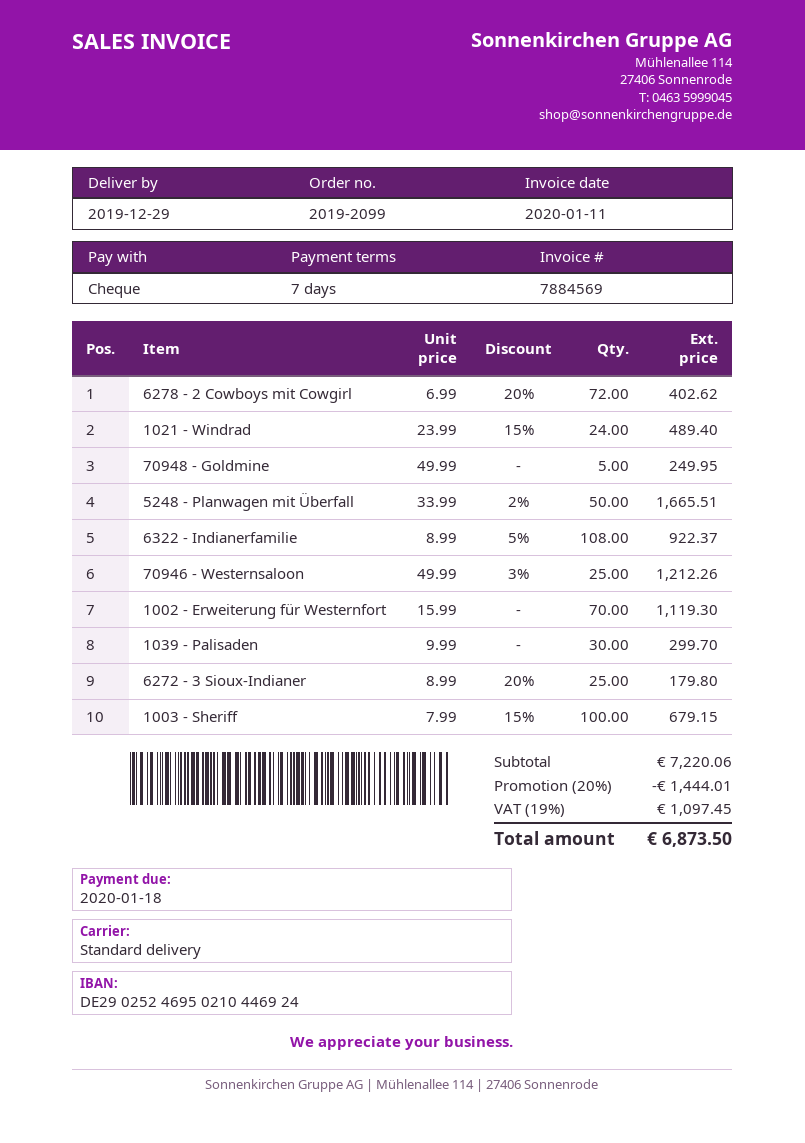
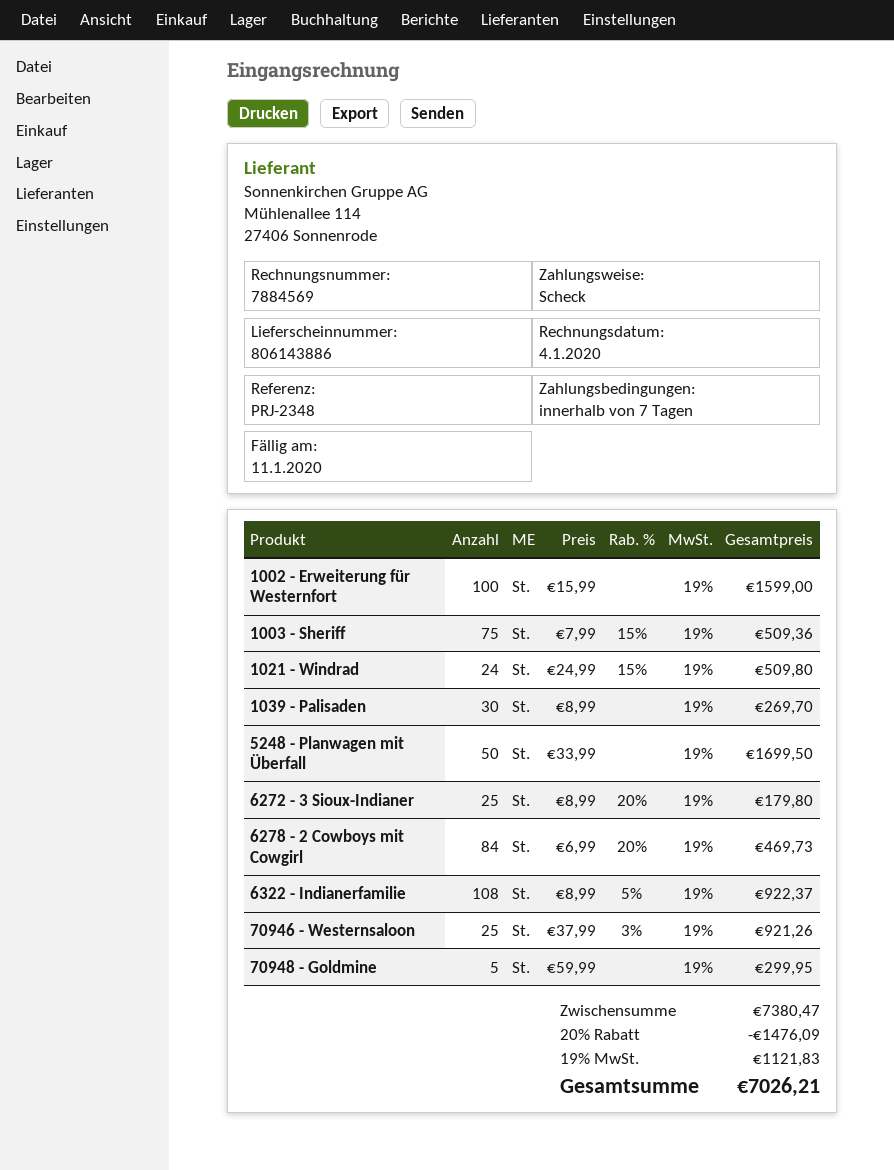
invoice date: 2020-01-11 -> 2020-01-04
due date: 2020-01-18 -> 2020-01-11
6278 - 2 Cowboys mit Cowgirl: 72 x 6.99 - 20% = 402.62 -> 84 x 6.99 - 20% = 469.73
1021 - Windrad: 24 x 23.99 - 15% = 489.40 -> 24 x 24.99 - 15% = 509.80
70948 - Goldmine: 5 x 49.99 = 249.95 -> 5 x 59.99 = 299.95
5248 - Planwagen mit Überfall: 50 x 33.99 - 2% = 1665.51 -> 50 x 33.99 = 1699.50
70946 - Westernsaloon: 25 x 49.99 - 3% = 1212.26 -> 25 x 37.99 - 3% = 921.26
1002 - Erweiterung für Westernfort: 70 x 15.99 = 1119.30 -> 100 x 15.99 = 1599.00
1039 - Palisaden: 30 x 9.99 = 299.70 -> 30 x 8.99 = 269.70
1003 - Sheriff: 100 x 7.99 - 15% = 679.15 -> 75 x 7.99 - 15% = 509.36
subtotal: 7220.06 -> 7380.47
discount: 20% = 1444.01 -> 20% = 1476.09
tax: 19% = 1097.45 -> 19% = 1121.83
total: 6873.50 -> 7026.21

